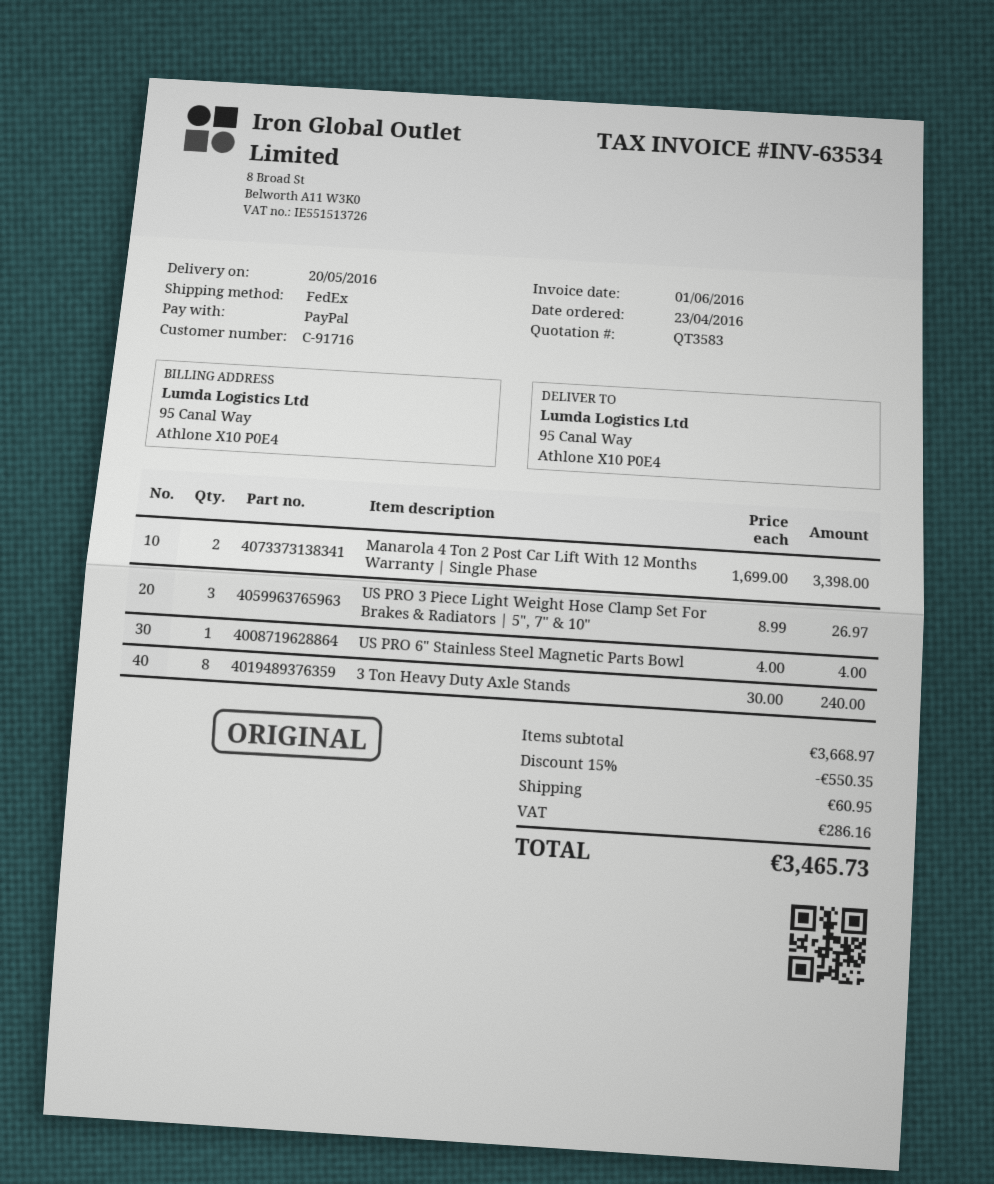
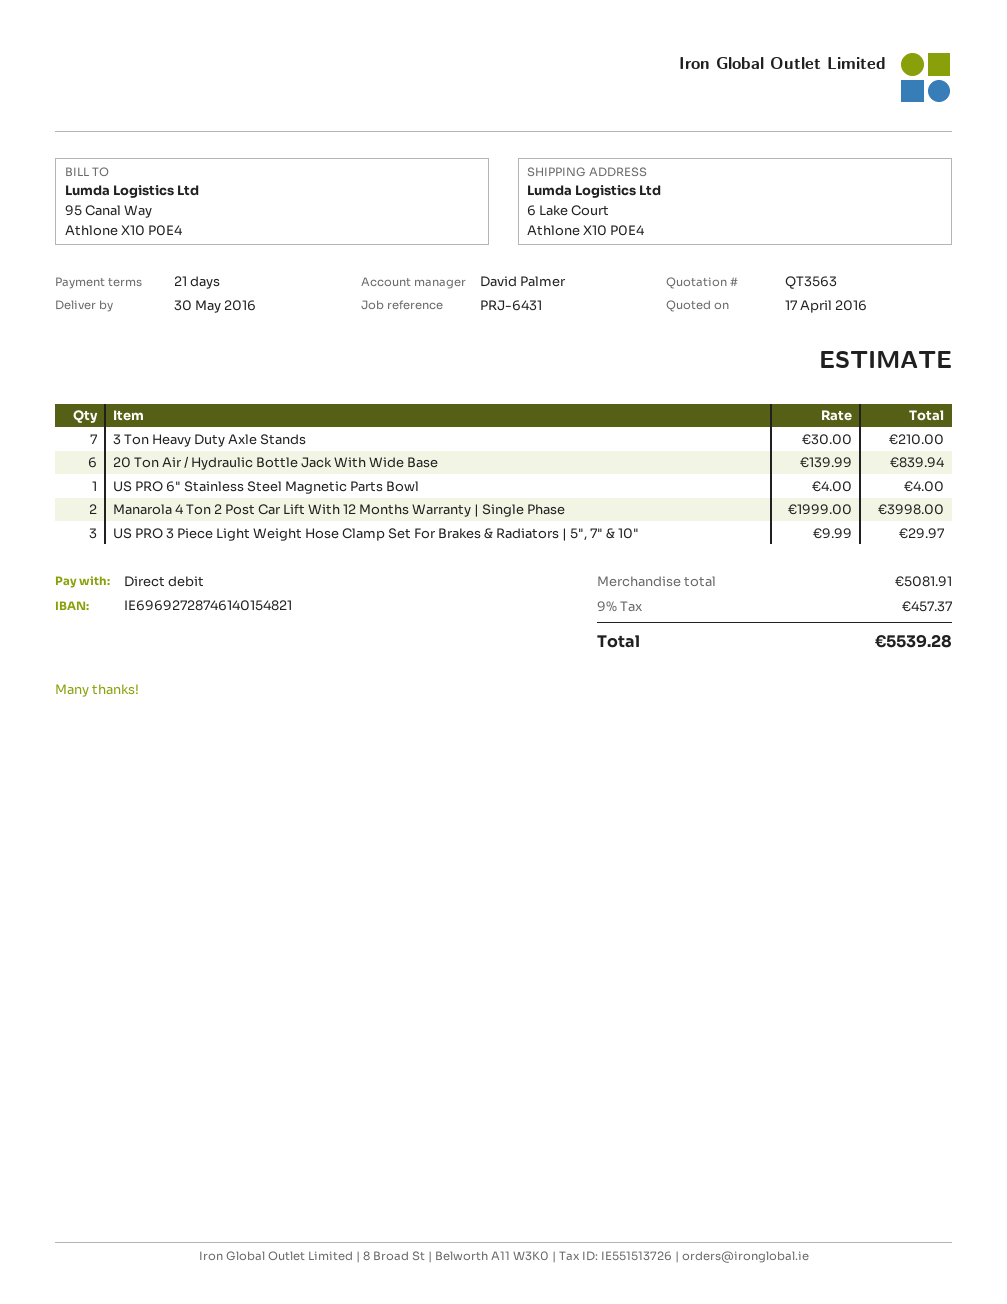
quote number: QT3583 -> QT3563
delivery date: 2016-05-20 -> 2016-05-30
payment method: PayPal -> direct debit
ship to: 95 Canal Way, Athlone X10 P0E4 -> 6 Lake Court, Athlone X10 P0E4
Manarola 4 Ton 2 Post Car Lift With 12 Months Warranty | Single Phase: 2 x 1699.00 = 3398.00 -> 2 x 1999.00 = 3998.00
US PRO 3 Piece Light Weight Hose Clamp Set For Brakes & Radiators | 5", 7" & 10": 3 x 8.99 = 26.97 -> 3 x 9.99 = 29.97
3 Ton Heavy Duty Axle Stands: 8 x 30.00 = 240.00 -> 7 x 30.00 = 210.00
20 Ton Air / Hydraulic Bottle Jack With Wide Base: none -> 6 x 139.99 = 839.94
subtotal: 3668.97 -> 5081.91
discount: 15% = 550.35 -> none
shipping: 60.95 -> none
tax: 286.16 -> 457.37
total: 3465.73 -> 5539.28

